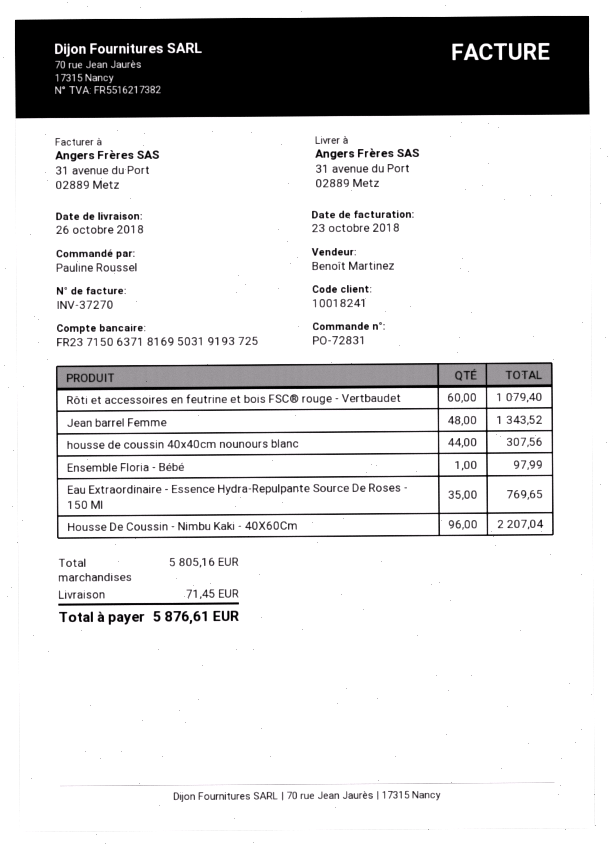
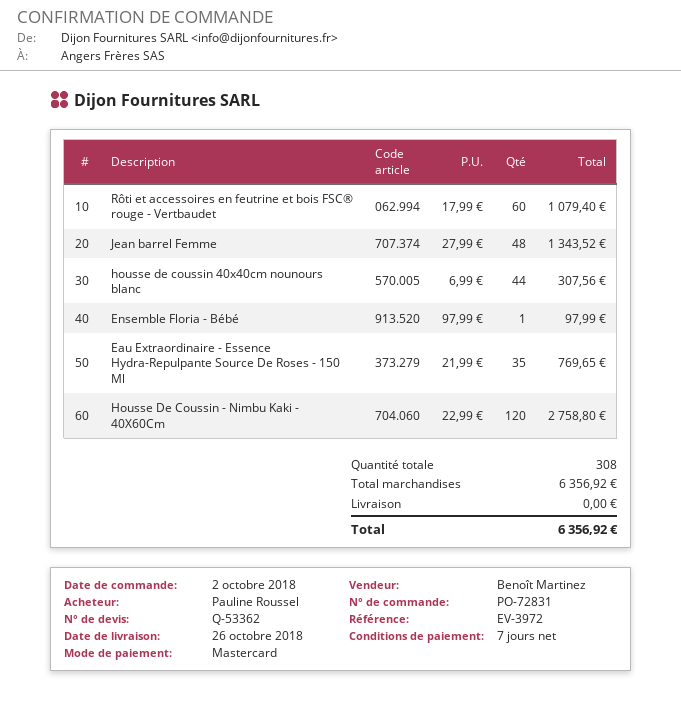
Housse De Coussin - Nimbu Kaki - 40X60Cm: 96 for 2207.04 -> 120 for 2758.80
subtotal: 5805.16 -> 6356.92
shipping: 71.45 -> 0.00
total: 5876.61 -> 6356.92

